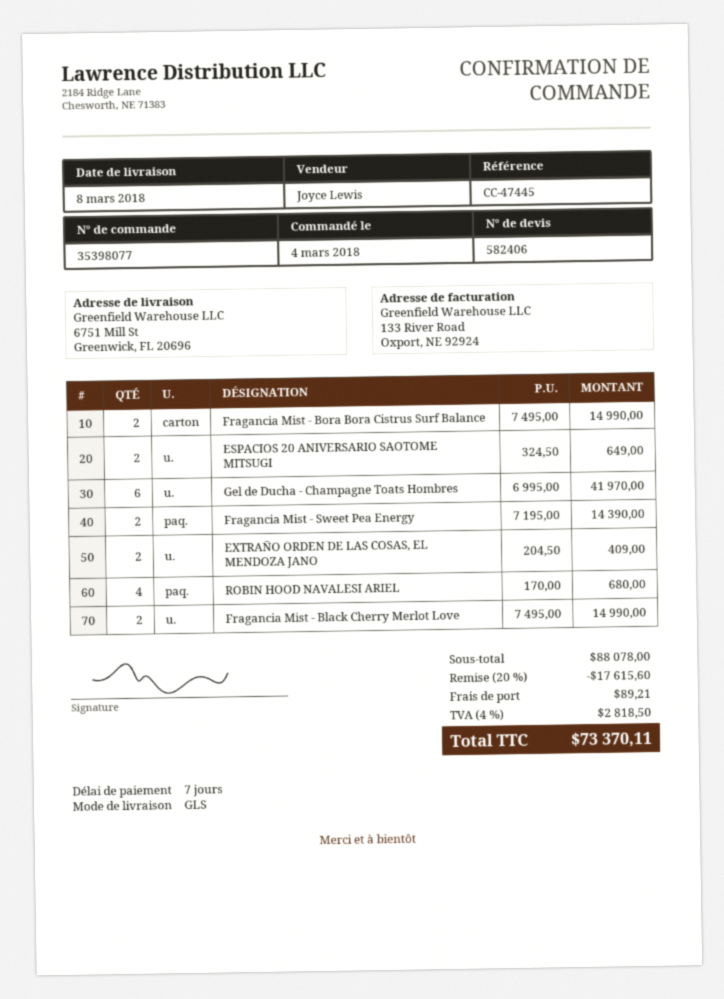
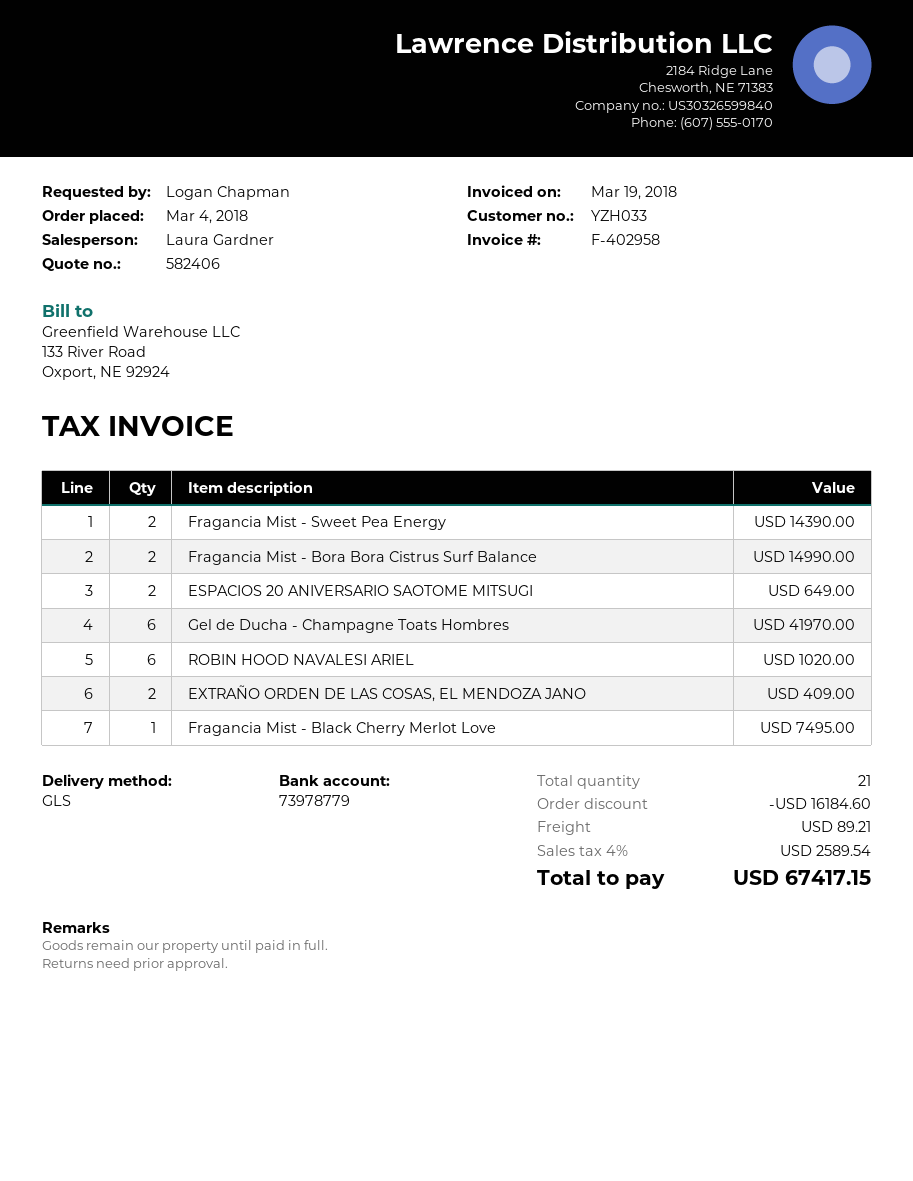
sales rep: Joyce Lewis -> Laura Gardner
ROBIN HOOD NAVALESI ARIEL: 4 for 680.00 -> 6 for 1020.00
Fragancia Mist - Black Cherry Merlot Love: 2 for 14990.00 -> 1 for 7495.00
discount: 17615.60 -> 16184.60
tax: 4% = 2818.50 -> 4% = 2589.54
total: 73370.11 -> 67417.15

